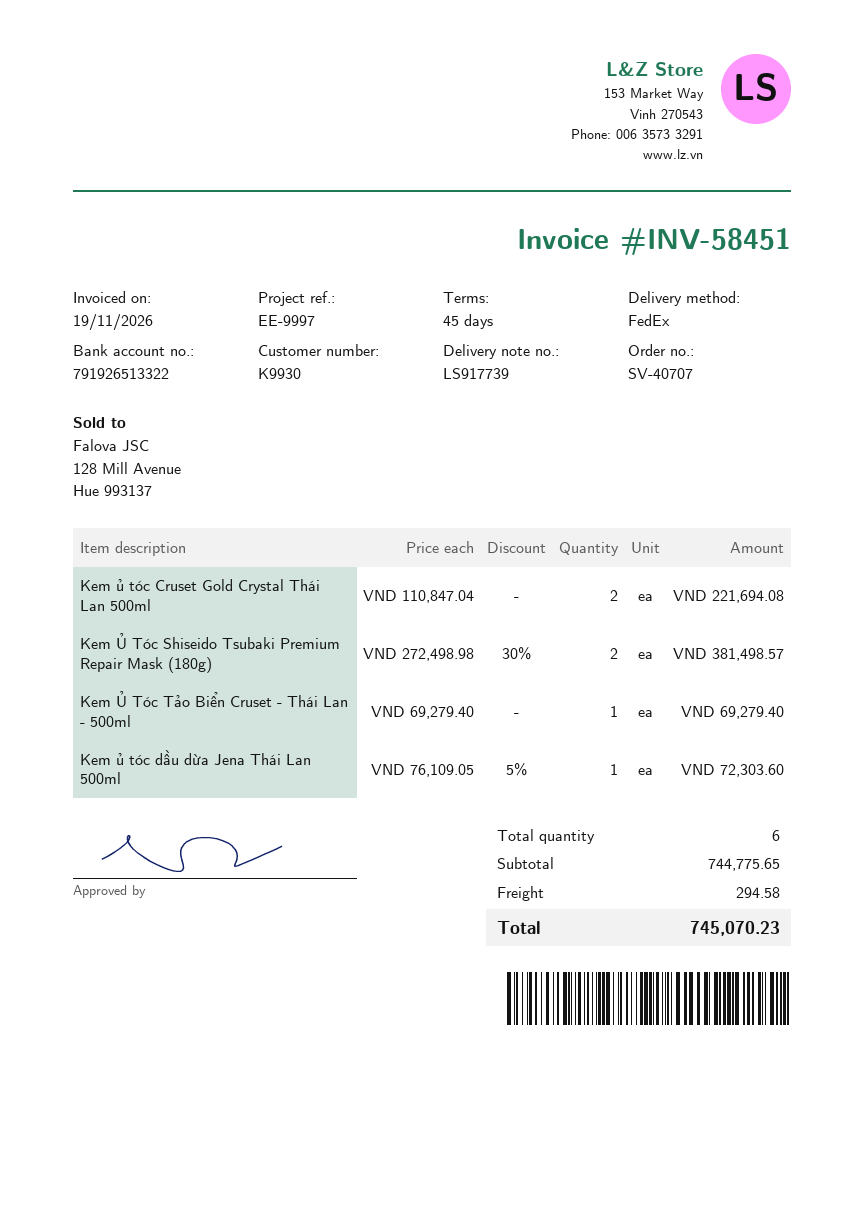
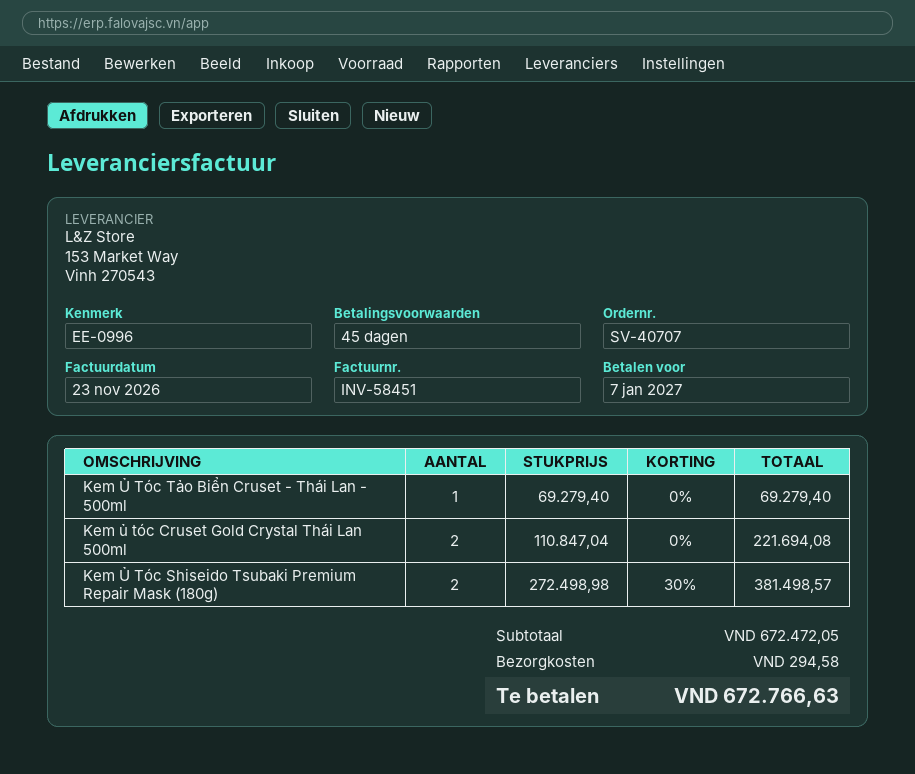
invoice date: 2026-11-19 -> 2026-11-23
reference: EE-9997 -> EE-0996
Kem ủ tóc dầu dừa Jena Thái Lan 500ml: 1 x 76109.05 - 5% = 72303.60 -> none
subtotal: 744775.65 -> 672472.05
total: 745070.23 -> 672766.63

